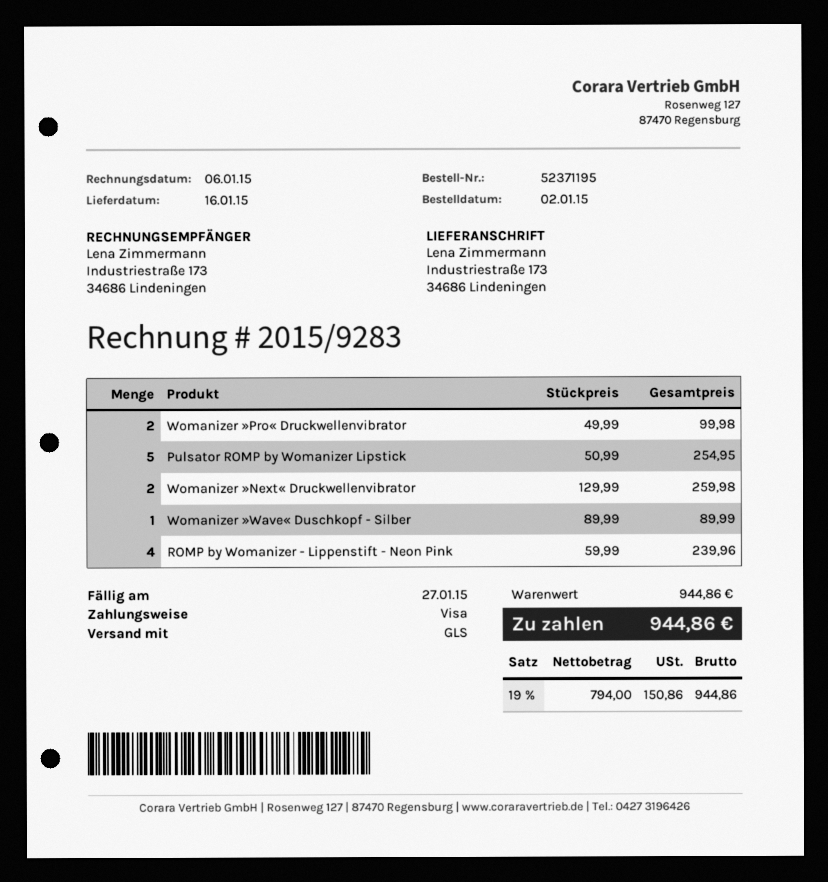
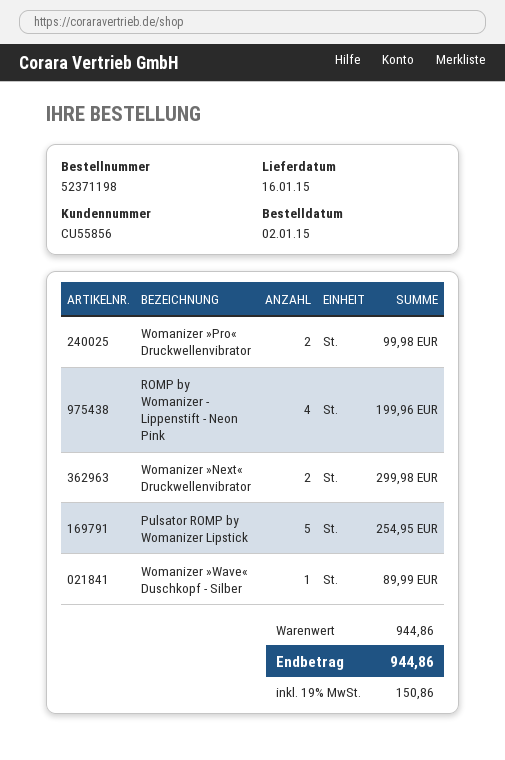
order number: 52371195 -> 52371198
Womanizer »Next« Druckwellenvibrator: 2 for 259.98 -> 2 for 299.98
ROMP by Womanizer - Lippenstift - Neon Pink: 4 for 239.96 -> 4 for 199.96

